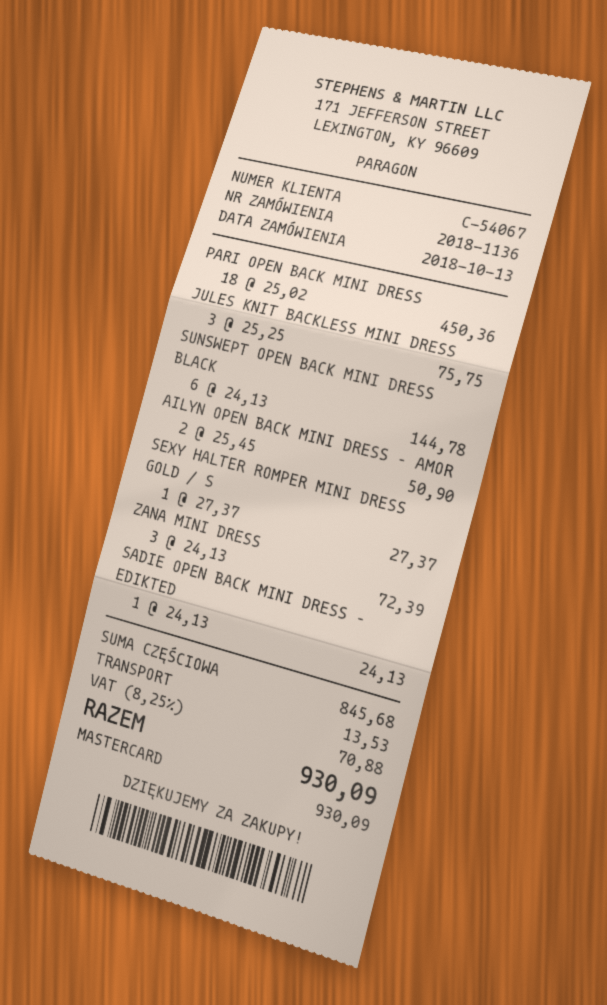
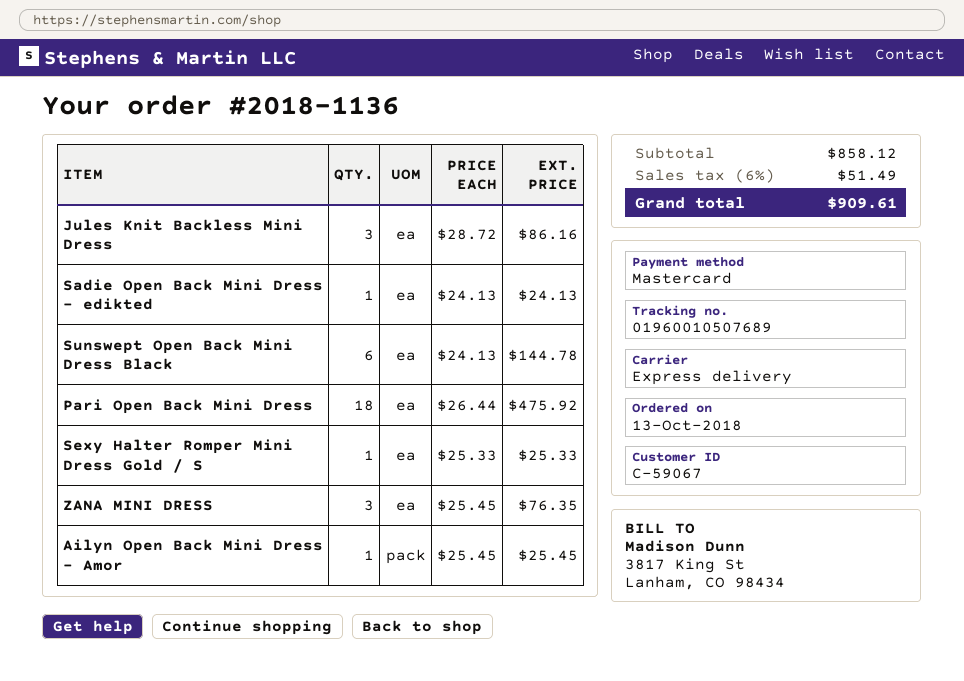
customer number: C-54067 -> C-59067
PARI OPEN BACK MINI DRESS: 18 x 25.02 = 450.36 -> 18 x 26.44 = 475.92
JULES KNIT BACKLESS MINI DRESS: 3 x 25.25 = 75.75 -> 3 x 28.72 = 86.16
AILYN OPEN BACK MINI DRESS – AMOR: 2 x 25.45 = 50.90 -> 1 x 25.45 = 25.45
SEXY HALTER ROMPER MINI DRESS GOLD / S: 1 x 27.37 = 27.37 -> 1 x 25.33 = 25.33
ZANA MINI DRESS: 3 x 24.13 = 72.39 -> 3 x 25.45 = 76.35
subtotal: 845.68 -> 858.12
shipping: 13.53 -> none
tax: 8.25% = 70.88 -> 6% = 51.49
total: 930.09 -> 909.61

